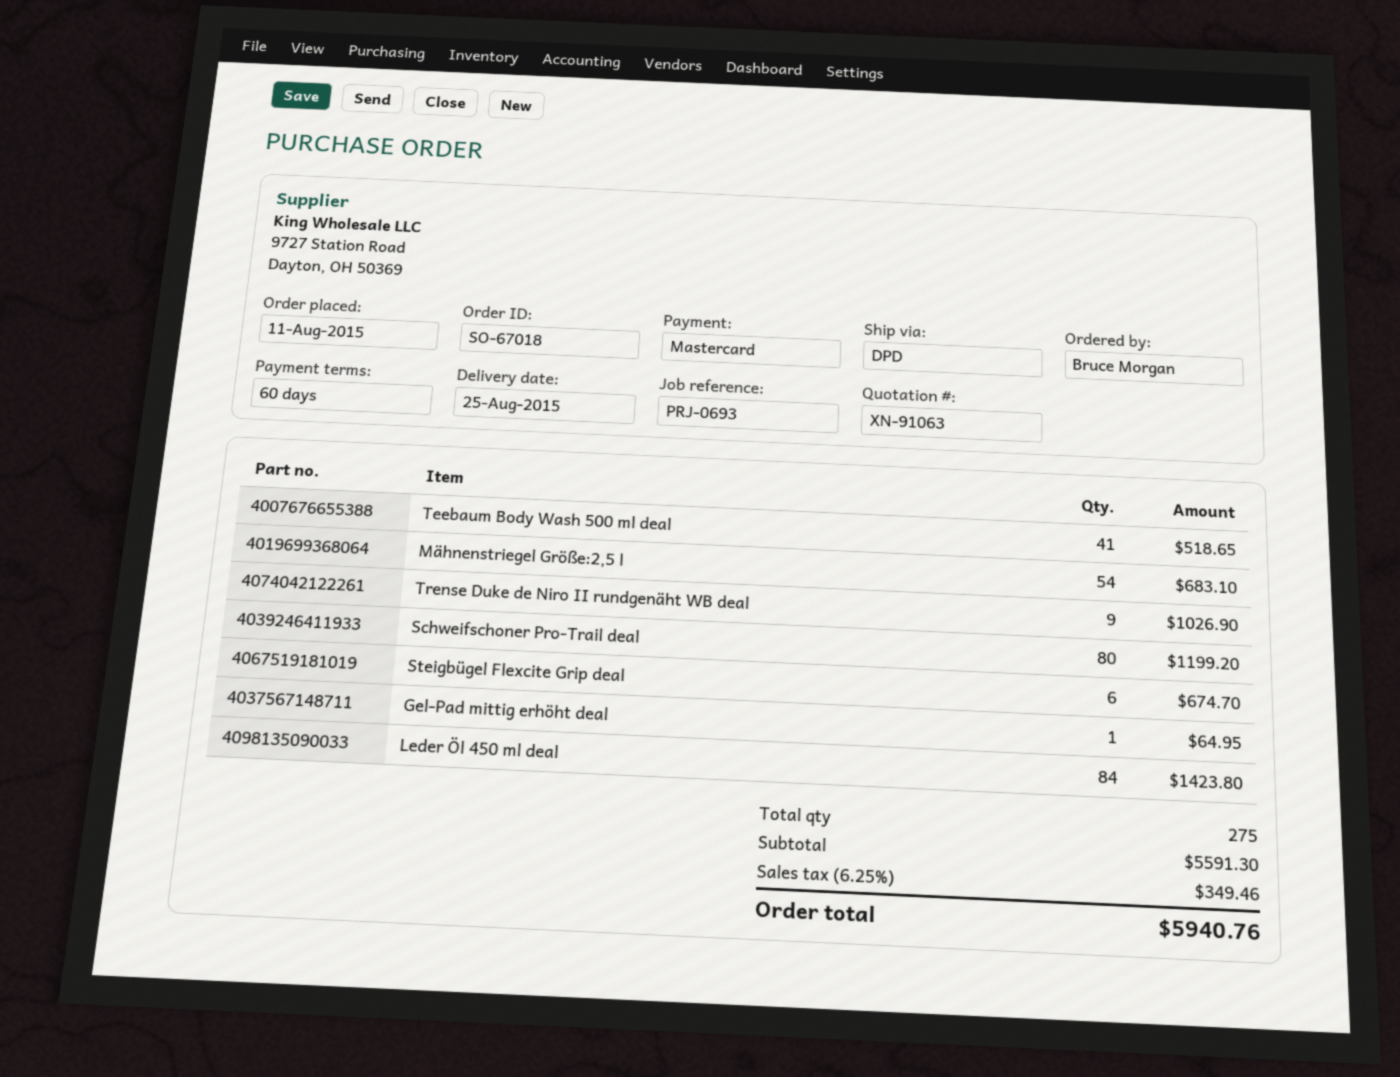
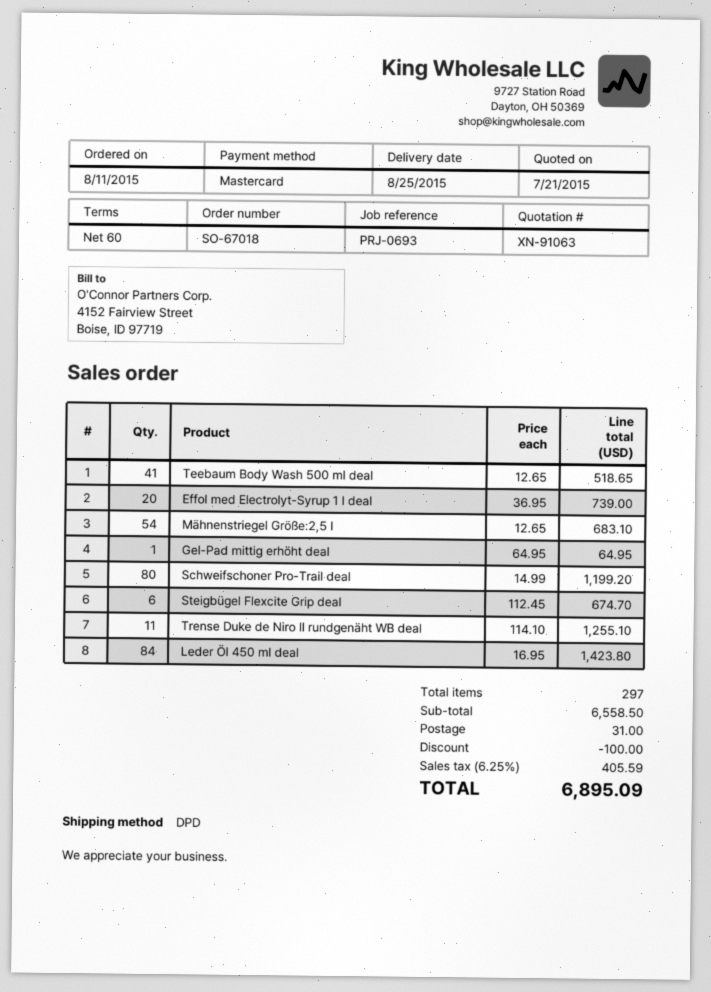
Trense Duke de Niro II rundgenäht WB deal: 9 for 1026.90 -> 11 for 1255.10
Effol med Electrolyt-Syrup 1 l deal: none -> 20 for 739.00
total quantity: 275 -> 297
subtotal: 5591.30 -> 6558.50
discount: none -> 100.00
shipping: none -> 31.00
tax: 6.25% = 349.46 -> 6.25% = 405.59
total: 5940.76 -> 6895.09

